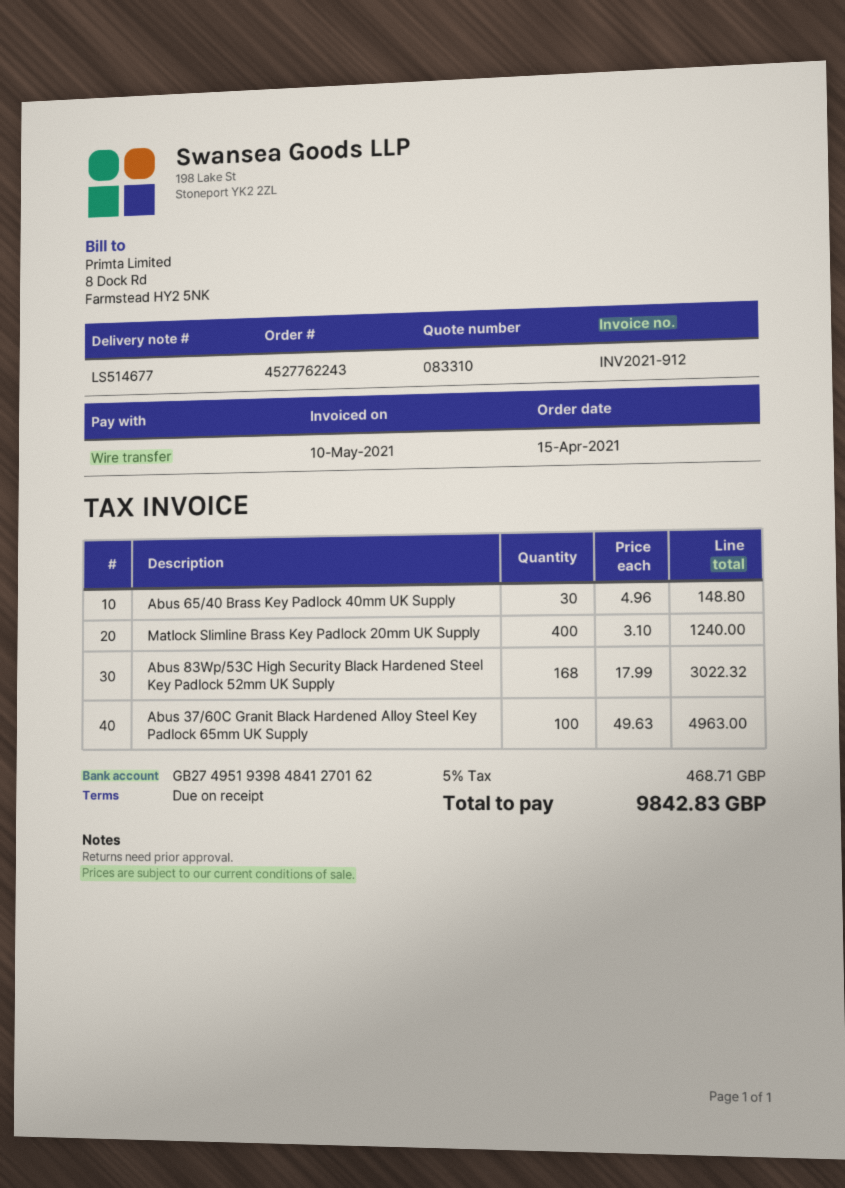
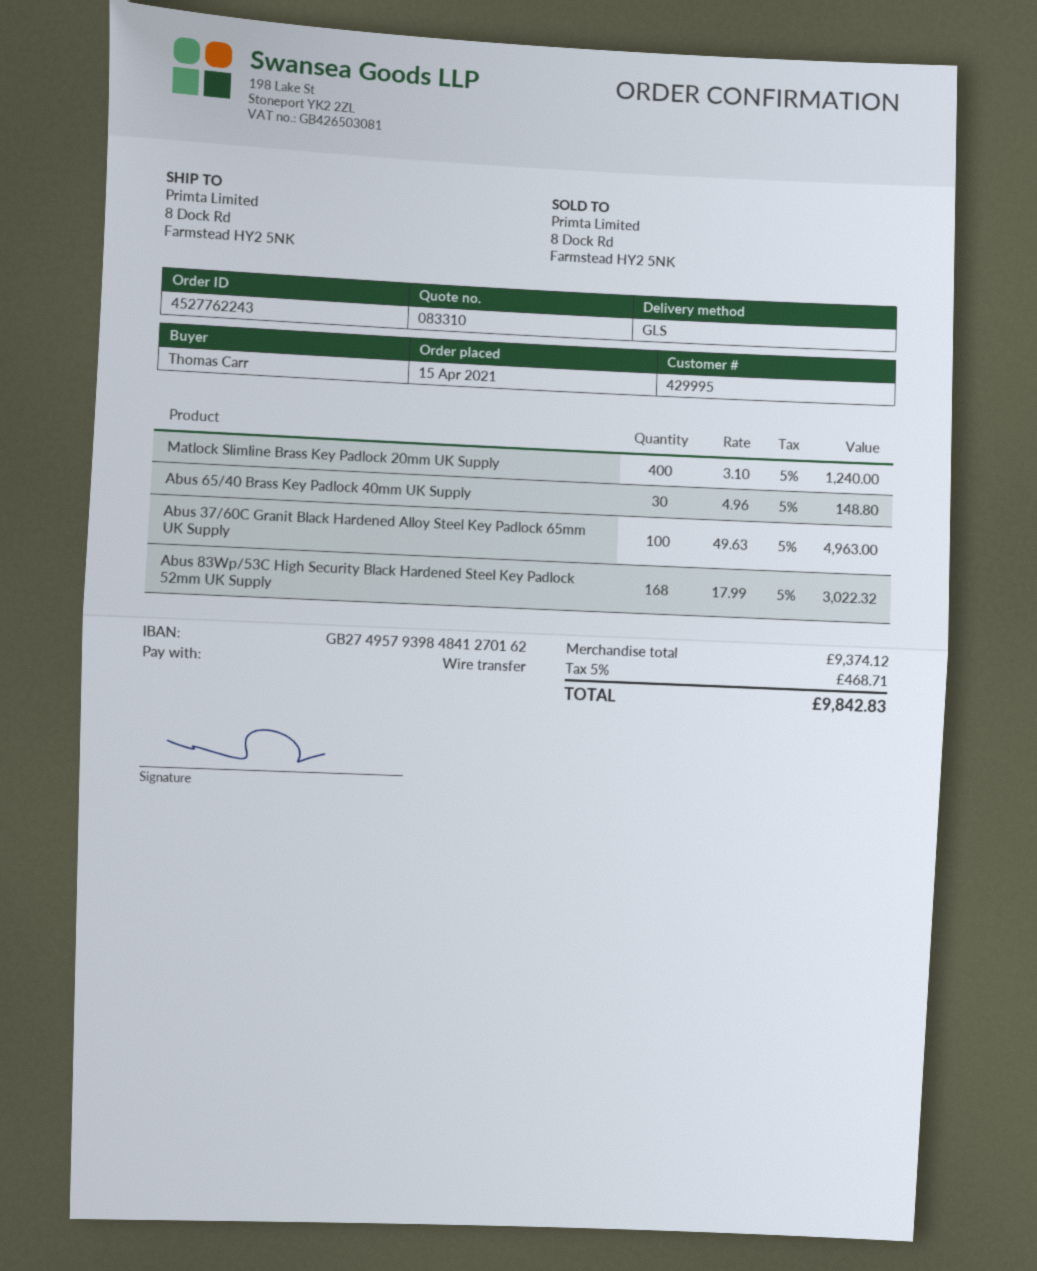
bank account: GB27495193984841270162 -> GB27495793984841270162

